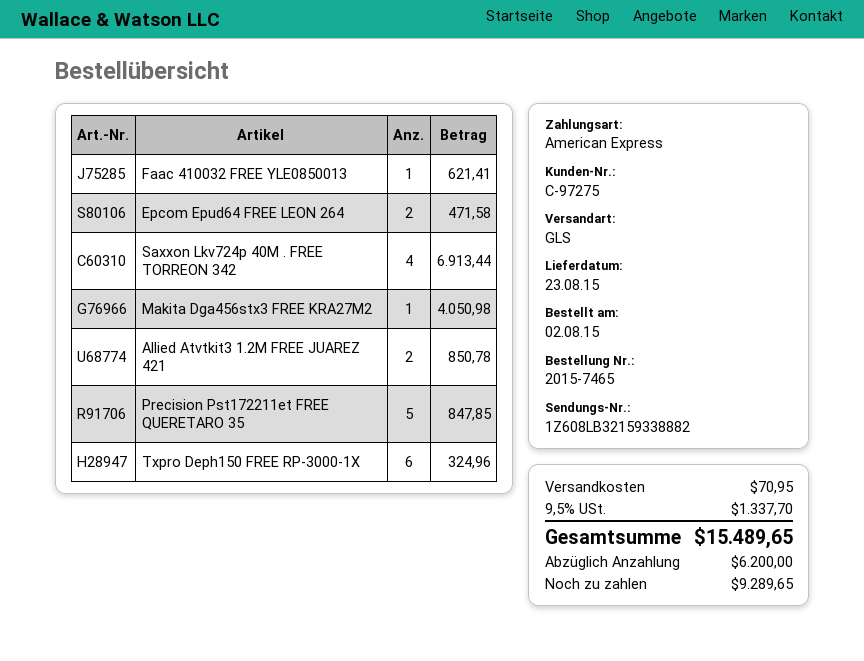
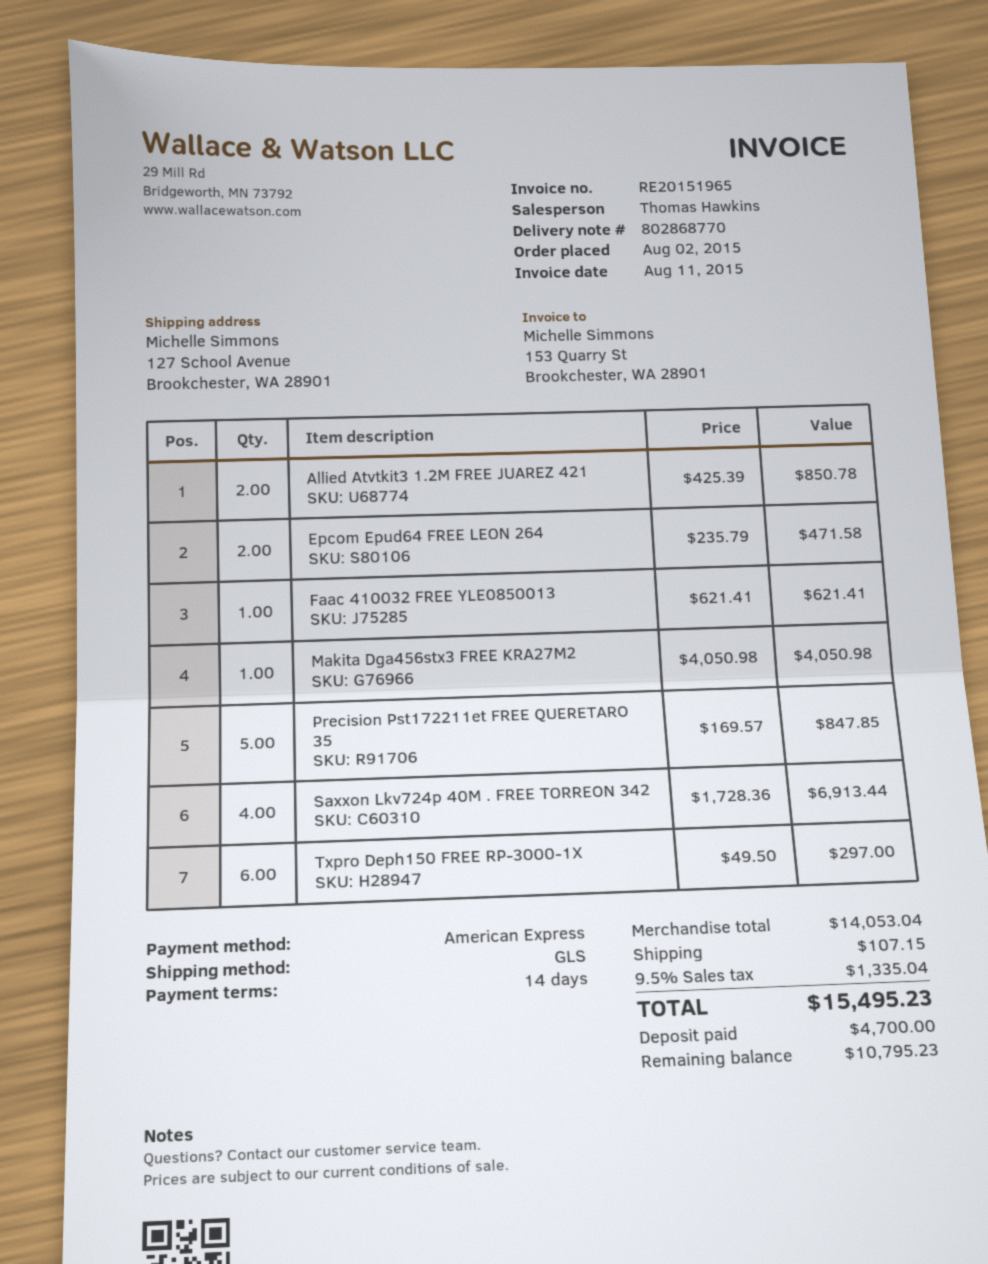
Txpro Deph150 FREE RP-3000-1X: 6 for 324.96 -> 6 for 297.00
shipping: 70.95 -> 107.15
tax: 9.5% = 1337.70 -> 9.5% = 1335.04
total: 15489.65 -> 15495.23
deposit: 6200.00 -> 4700.00
balance: 9289.65 -> 10795.23

